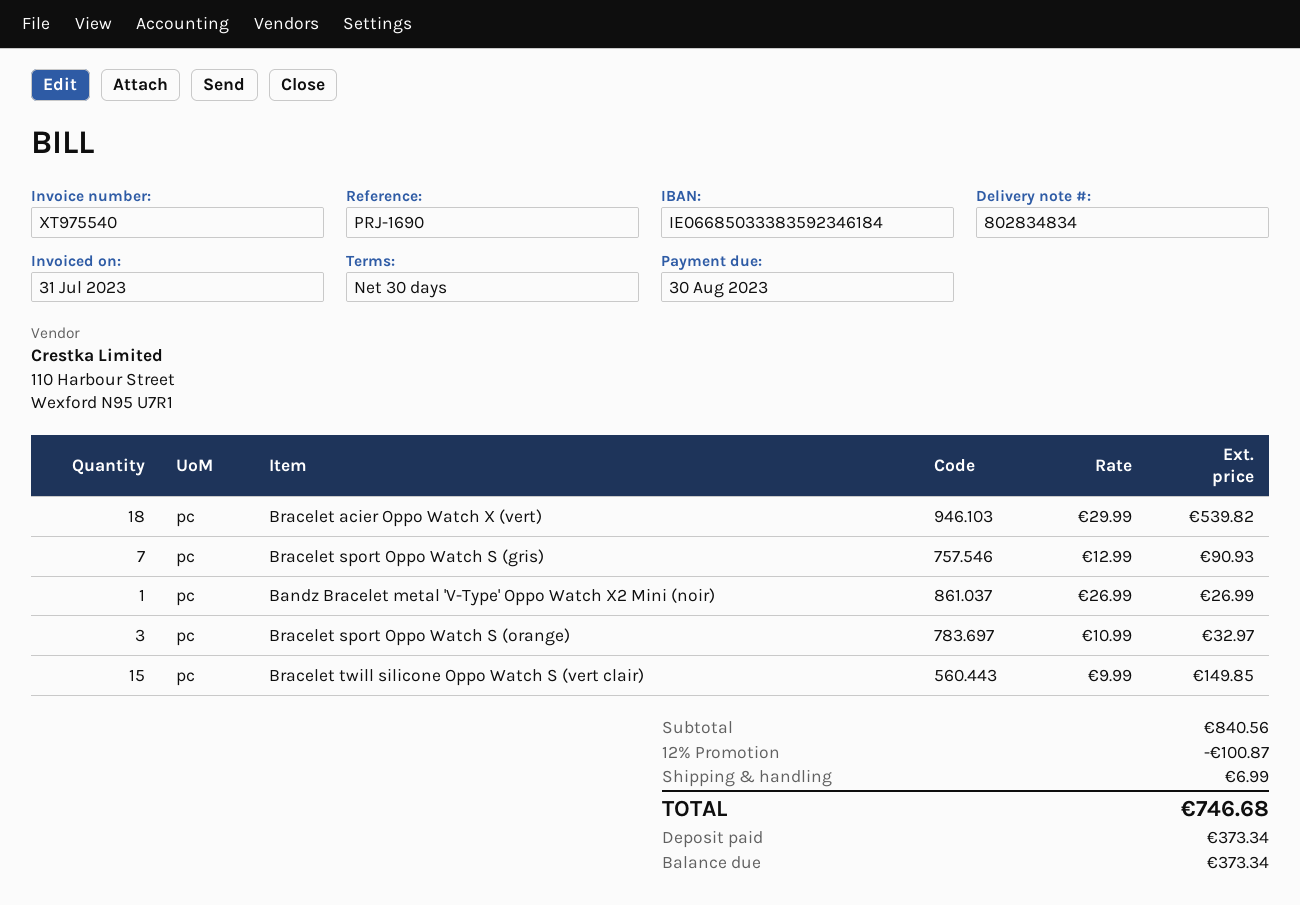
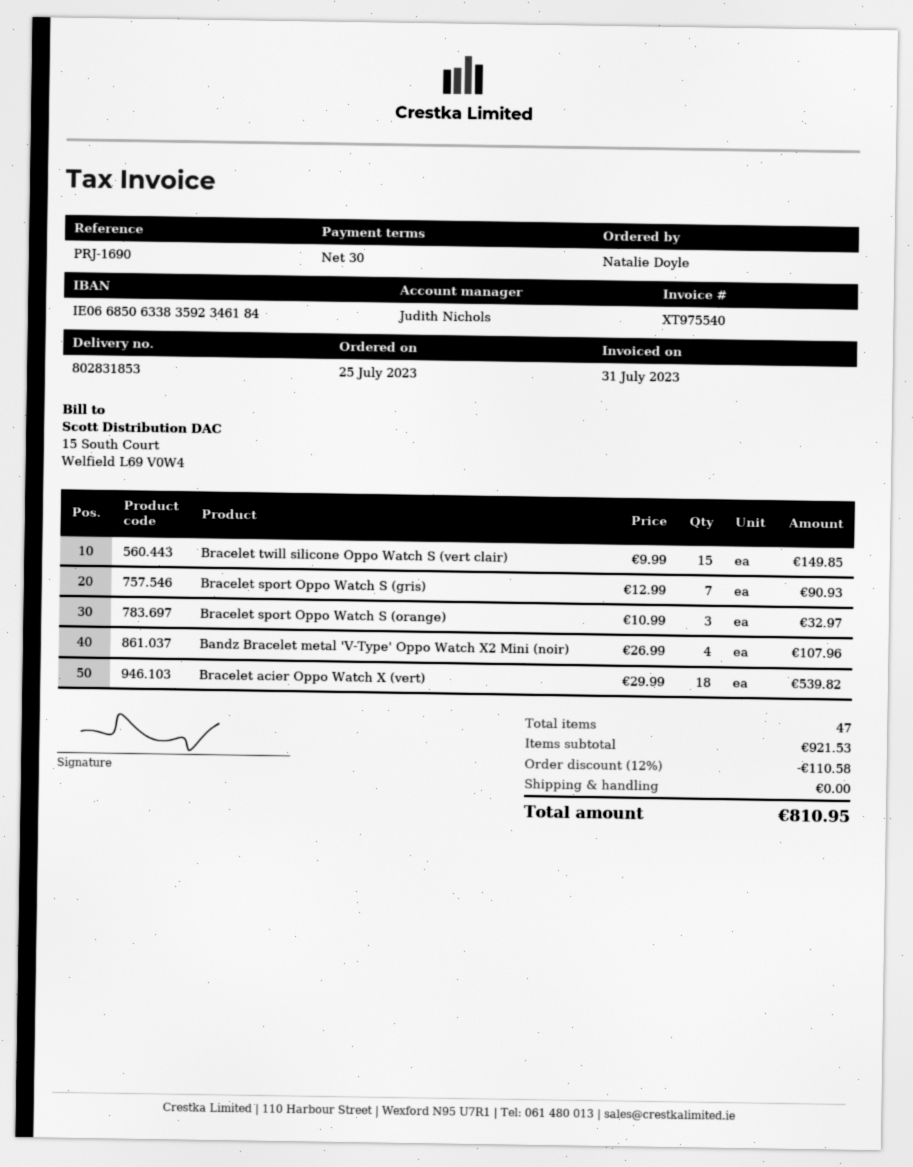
delivery note number: 802834834 -> 802831853
bank account: IE06685033383592346184 -> IE06685063383592346184
Bandz Bracelet metal 'V-Type' Oppo Watch X2 Mini (noir): 1 x 26.99 = 26.99 -> 4 x 26.99 = 107.96
subtotal: 840.56 -> 921.53
discount: 12% = 100.87 -> 12% = 110.58
shipping: 6.99 -> 0.00
total: 746.68 -> 810.95

